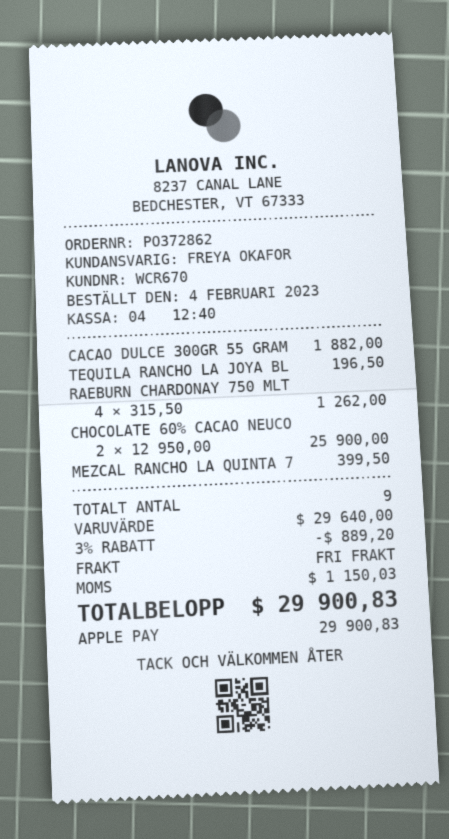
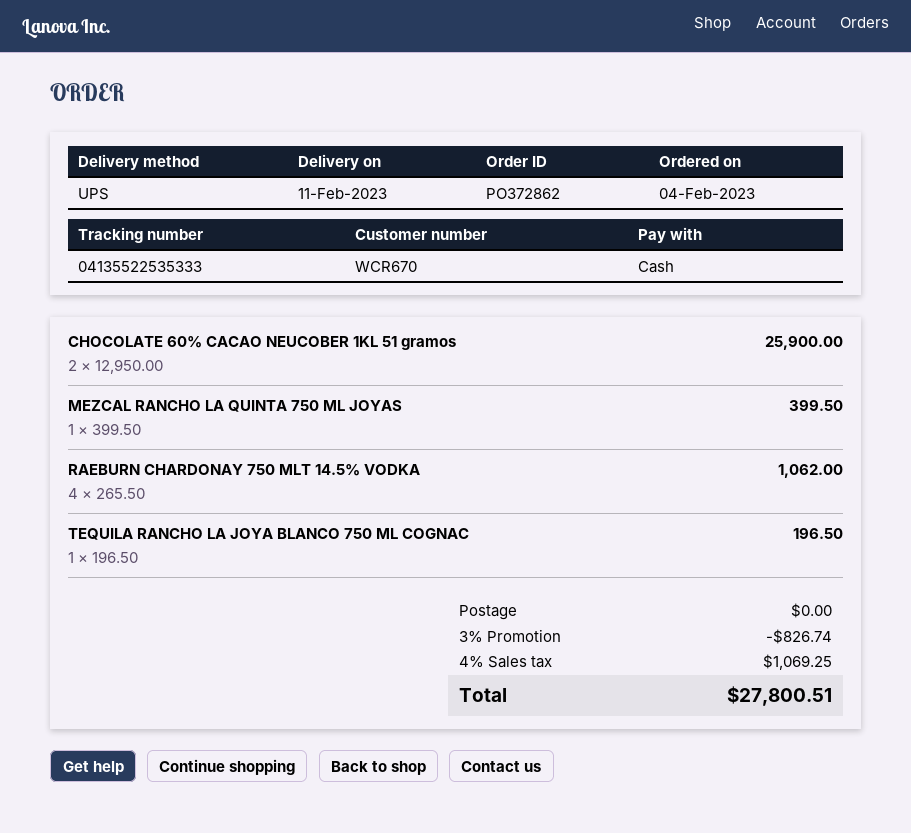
payment method: Apple Pay -> cash
CACAO DULCE 300GR 55 GRAM: 1 x 1882.00 = 1882.00 -> none
RAEBURN CHARDONAY 750 MLT: 4 x 315.50 = 1262.00 -> 4 x 265.50 = 1062.00
discount: 3% = 889.20 -> 3% = 826.74
tax: 1150.03 -> 1069.25
total: 29900.83 -> 27800.51

